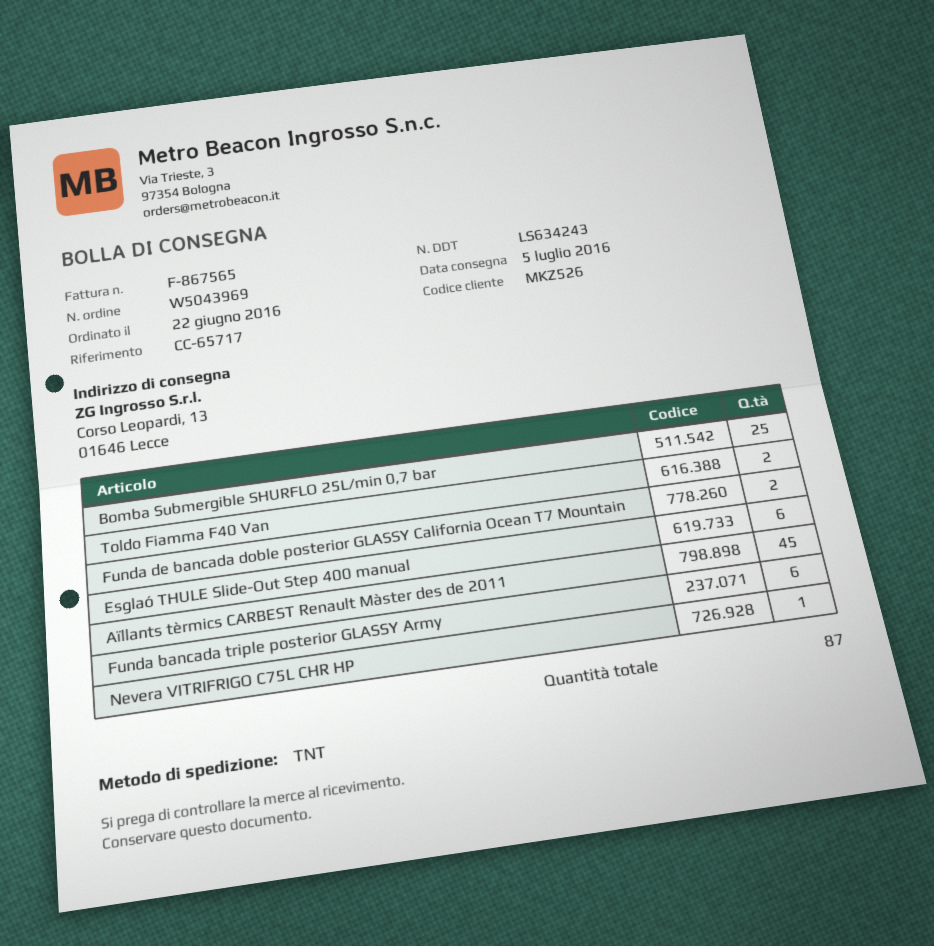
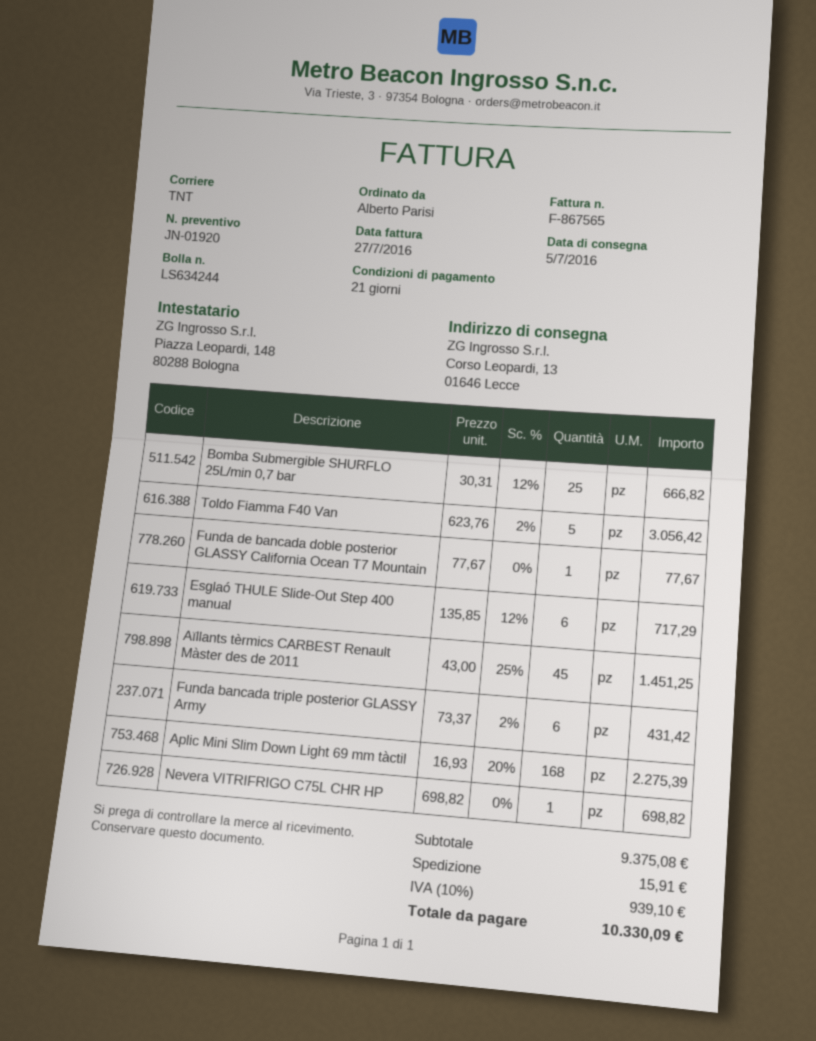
delivery note number: LS634243 -> LS634244
Toldo Fiamma F40 Van: 2 -> 5
Funda de bancada doble posterior GLASSY California Ocean T7 Mountain: 2 -> 1
Aplic Mini Slim Down Light 69 mm tàctil: none -> 168

